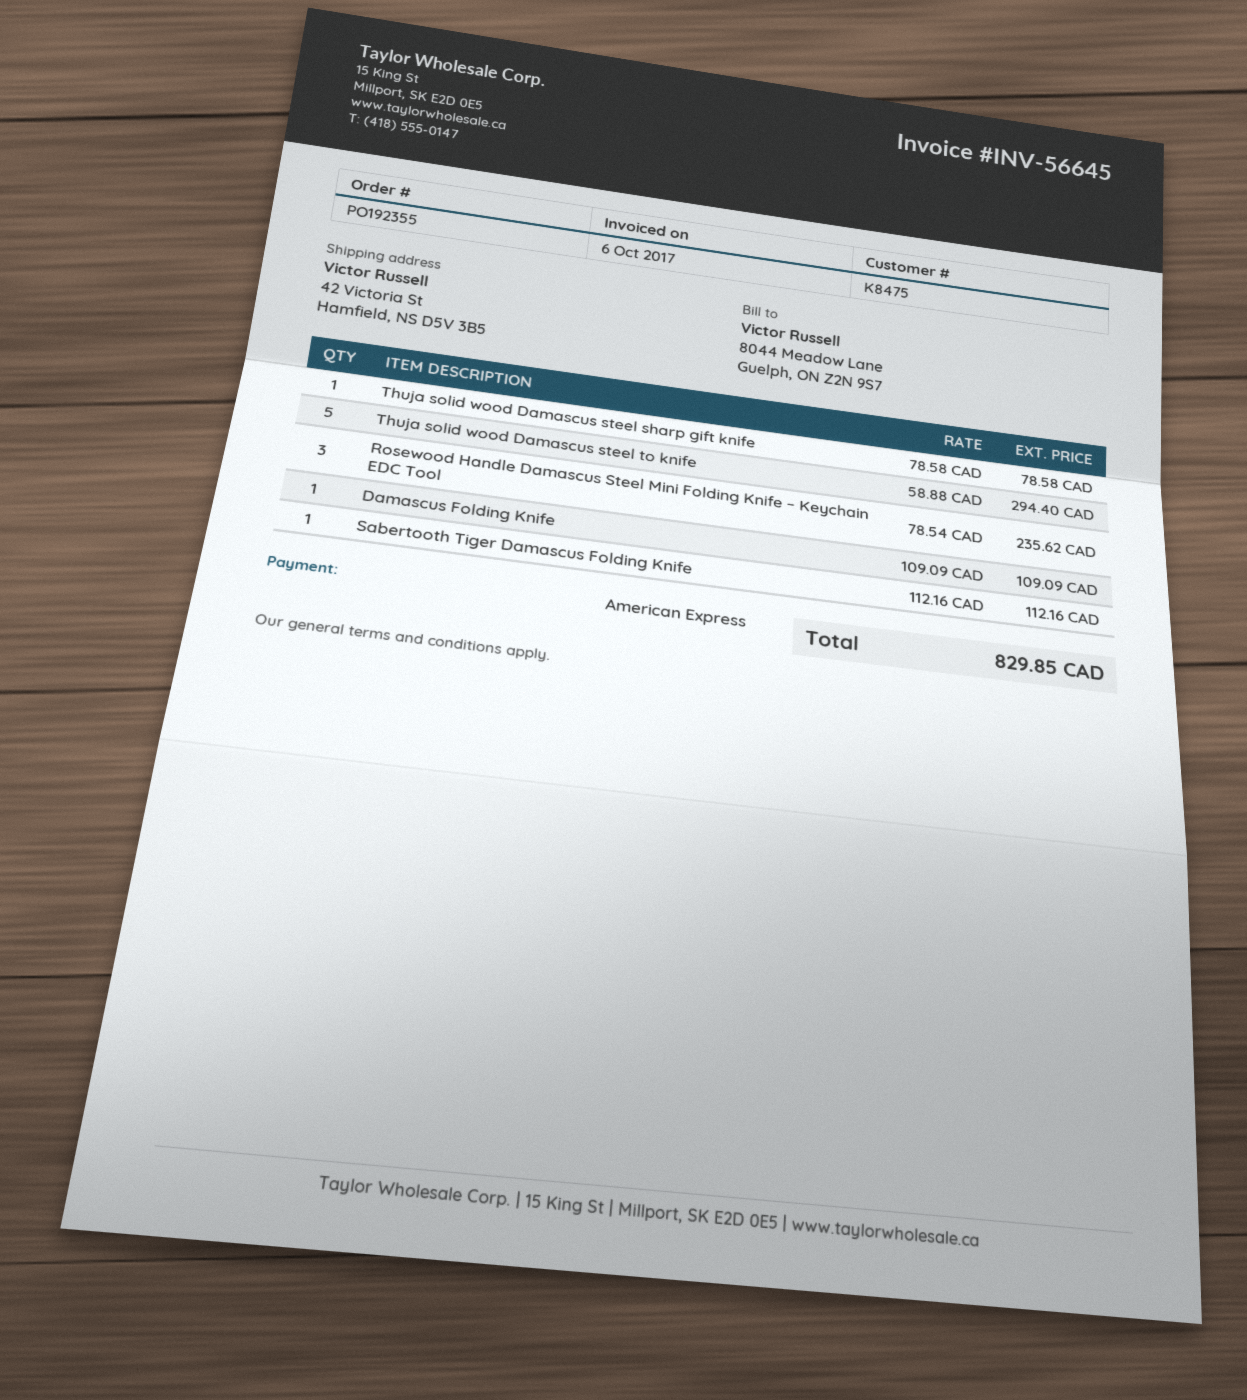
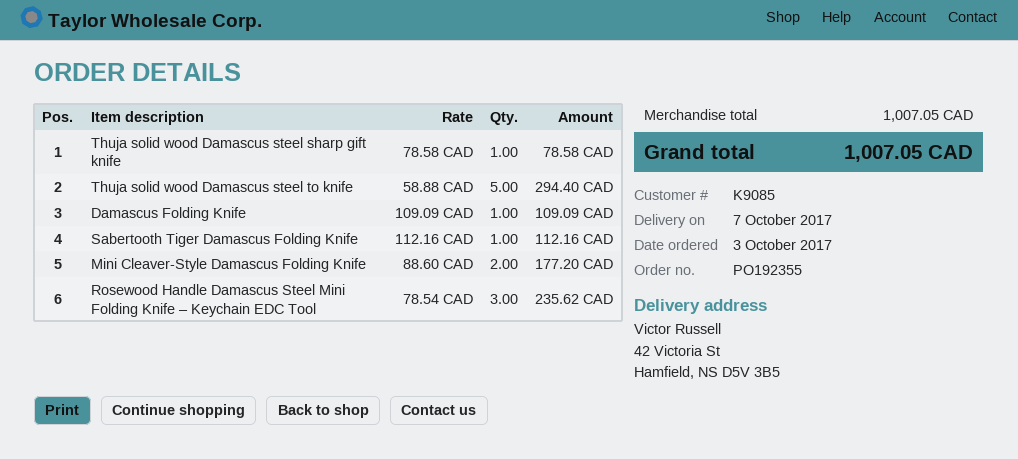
customer number: K8475 -> K9085
Mini Cleaver-Style Damascus Folding Knife: none -> 2 x 88.60 = 177.20
total: 829.85 -> 1007.05

